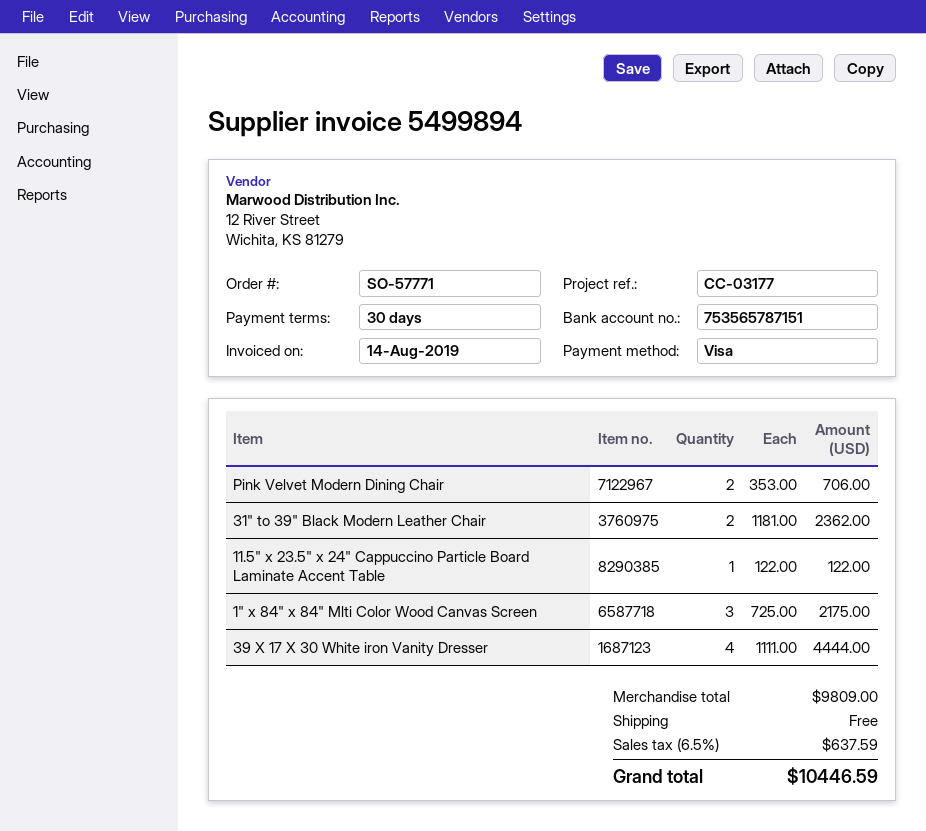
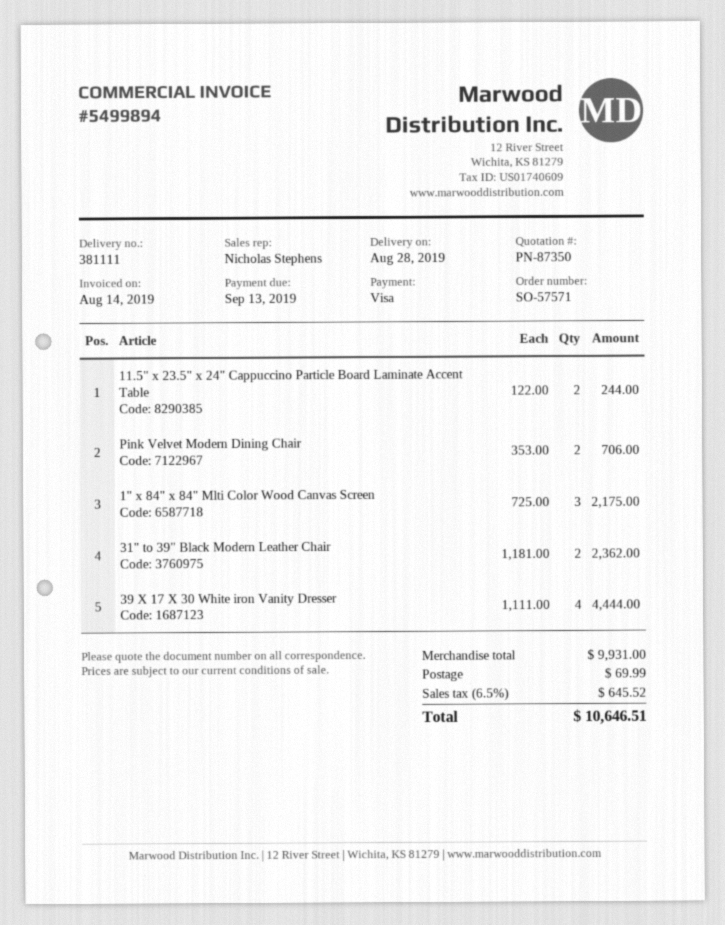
order number: SO-57771 -> SO-57571
11.5" x 23.5" x 24" Cappuccino Particle Board Laminate Accent Table: 1 x 122.00 = 122.00 -> 2 x 122.00 = 244.00
subtotal: 9809.00 -> 9931.00
shipping: 0.00 -> 69.99
tax: 6.5% = 637.59 -> 6.5% = 645.52
total: 10446.59 -> 10646.51

